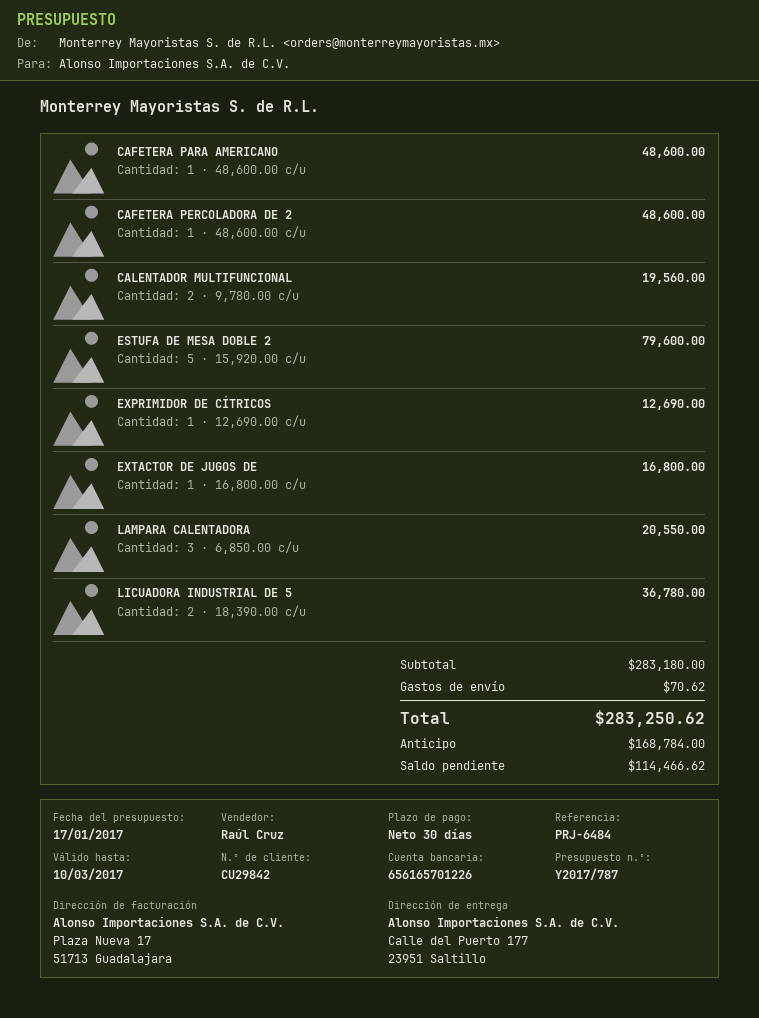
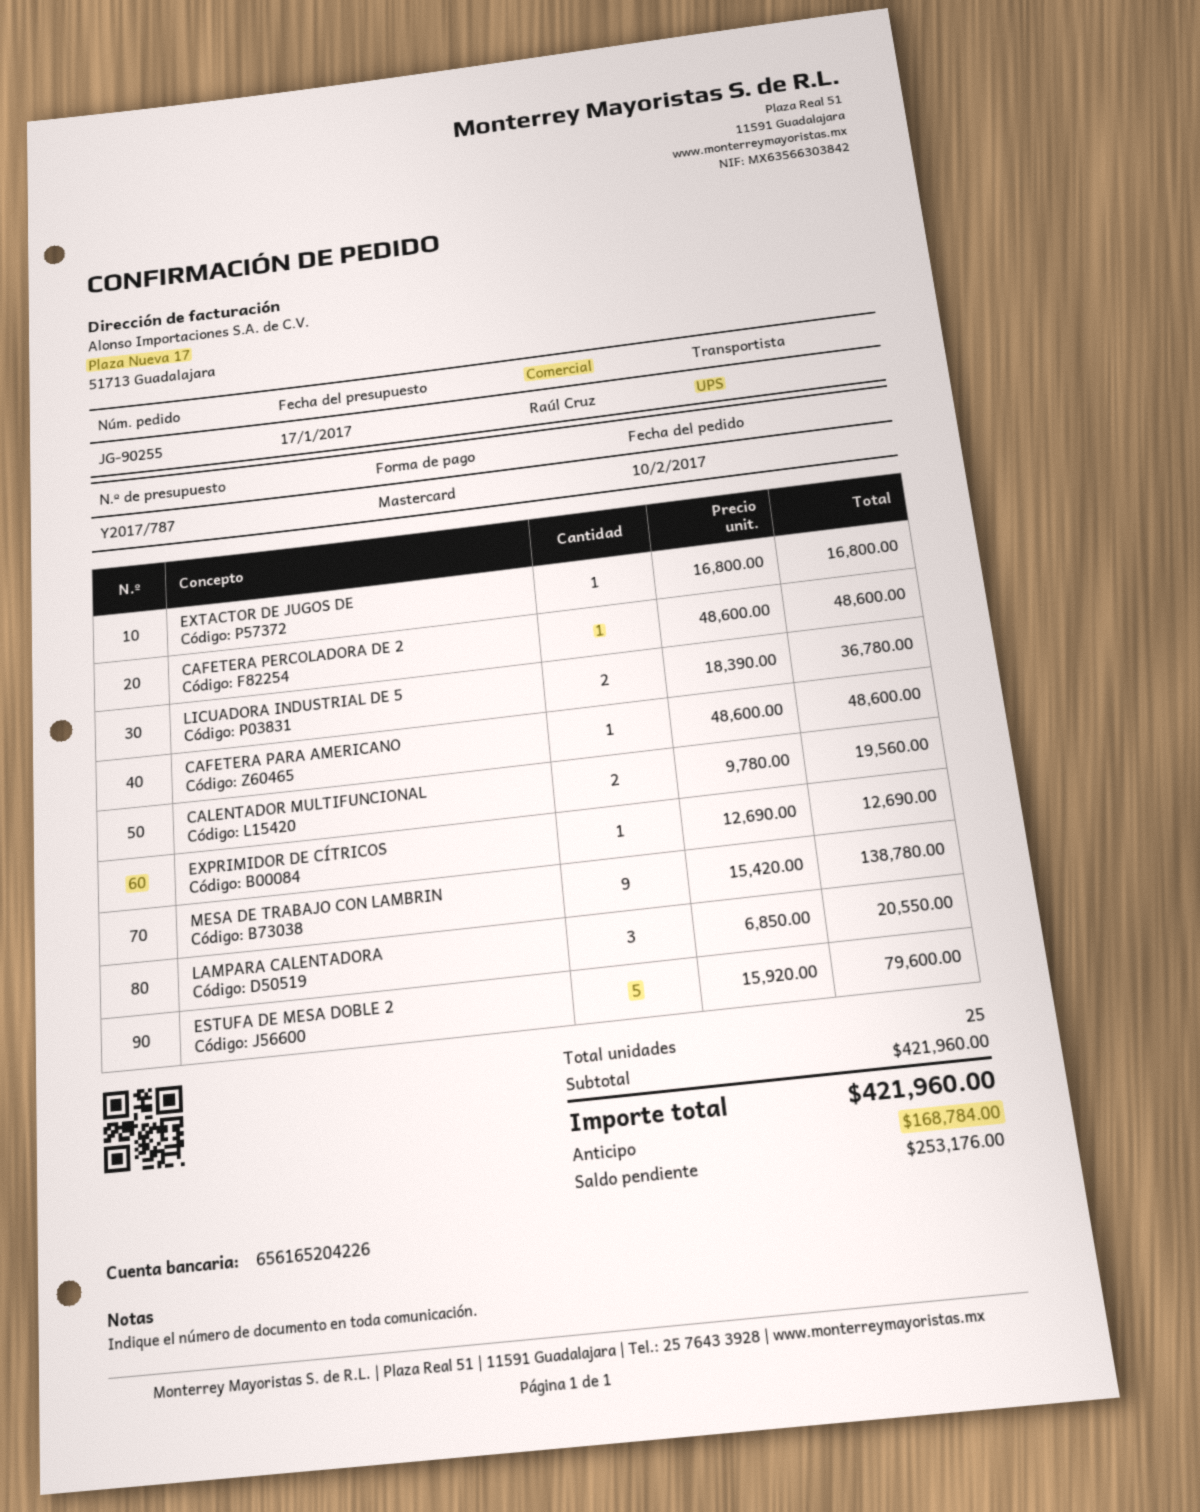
bank account: 656165701226 -> 656165204226
MESA DE TRABAJO CON LAMBRIN: none -> 9 x 15420.00 = 138780.00
subtotal: 283180.00 -> 421960.00
shipping: 70.62 -> none
total: 283250.62 -> 421960.00
balance: 114466.62 -> 253176.00

